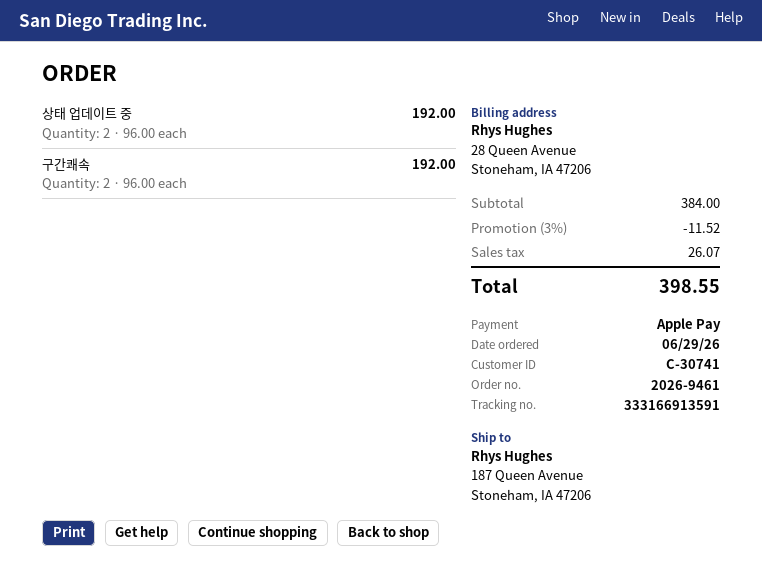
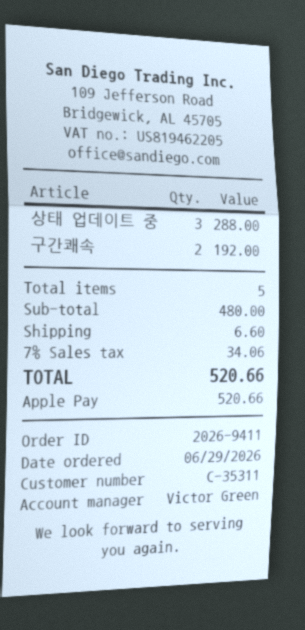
order number: 2026-9461 -> 2026-9411
customer number: C-30741 -> C-35311
상태 업데이트 중: 2 for 192.00 -> 3 for 288.00
subtotal: 384.00 -> 480.00
discount: 3% = 11.52 -> none
shipping: none -> 6.60
tax: 26.07 -> 34.06
total: 398.55 -> 520.66

